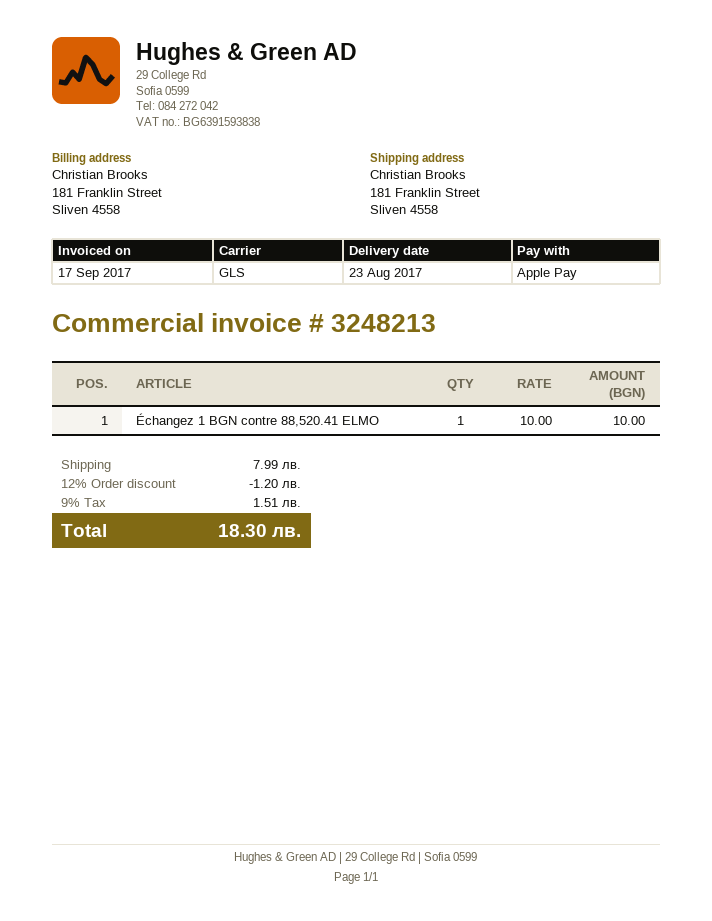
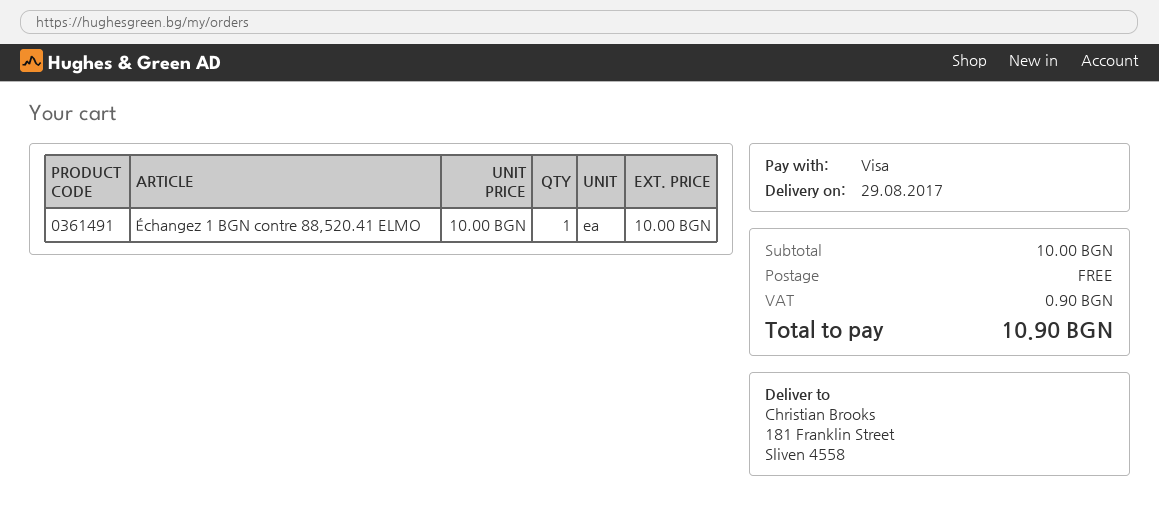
delivery date: 2017-08-23 -> 2017-08-29
payment method: Apple Pay -> Visa
discount: 12% = 1.20 -> none
shipping: 7.99 -> 0.00
tax: 1.51 -> 0.90
total: 18.30 -> 10.90

